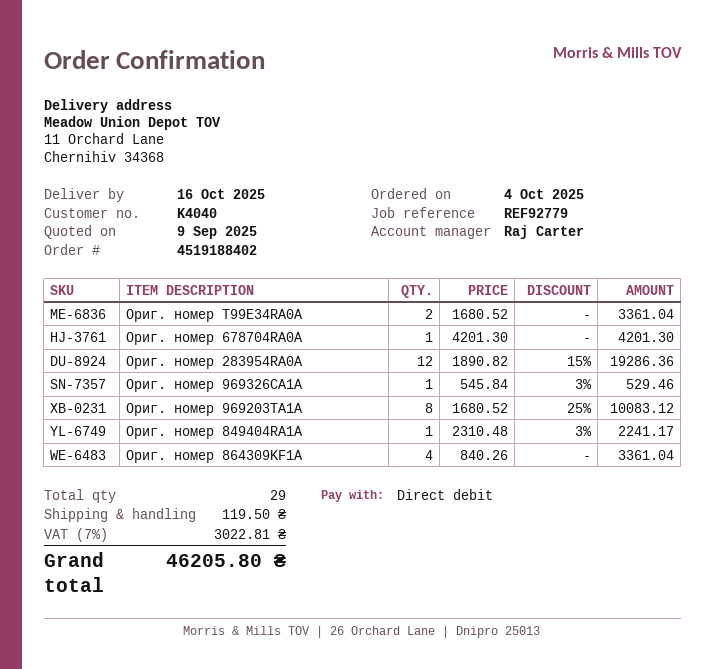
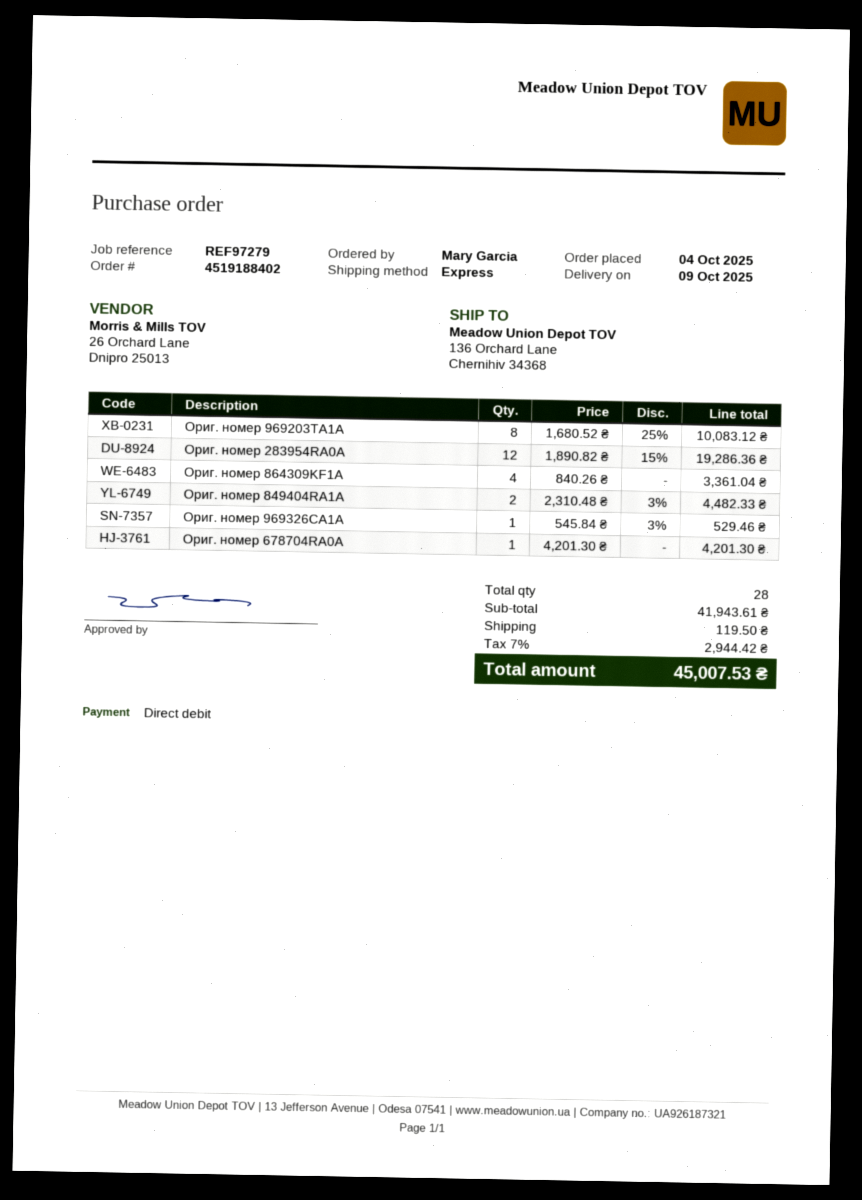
delivery date: 2025-10-16 -> 2025-10-09
reference: REF92779 -> REF97279
ship to: 11 Orchard Lane, Chernihiv 34368 -> 136 Orchard Lane, Chernihiv 34368
Ориг. номер T99E34RA0A: 2 x 1680.52 = 3361.04 -> none
Ориг. номер 849404RA1A: 1 x 2310.48 - 3% = 2241.17 -> 2 x 2310.48 - 3% = 4482.33
total quantity: 29 -> 28
tax: 7% = 3022.81 -> 7% = 2944.42
total: 46205.80 -> 45007.53

